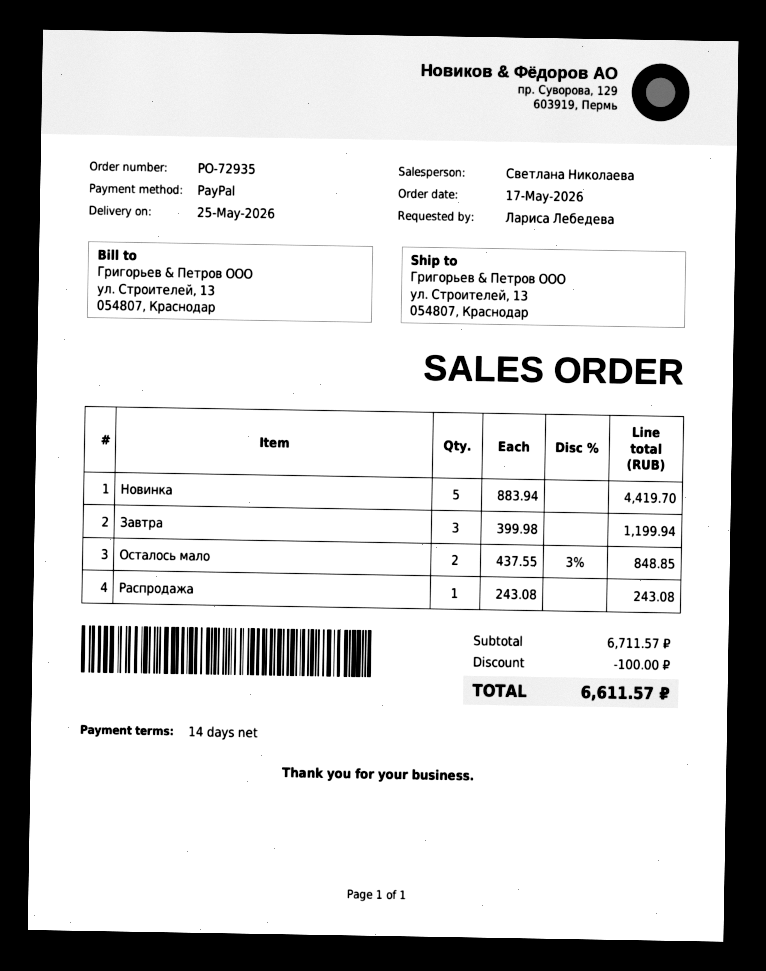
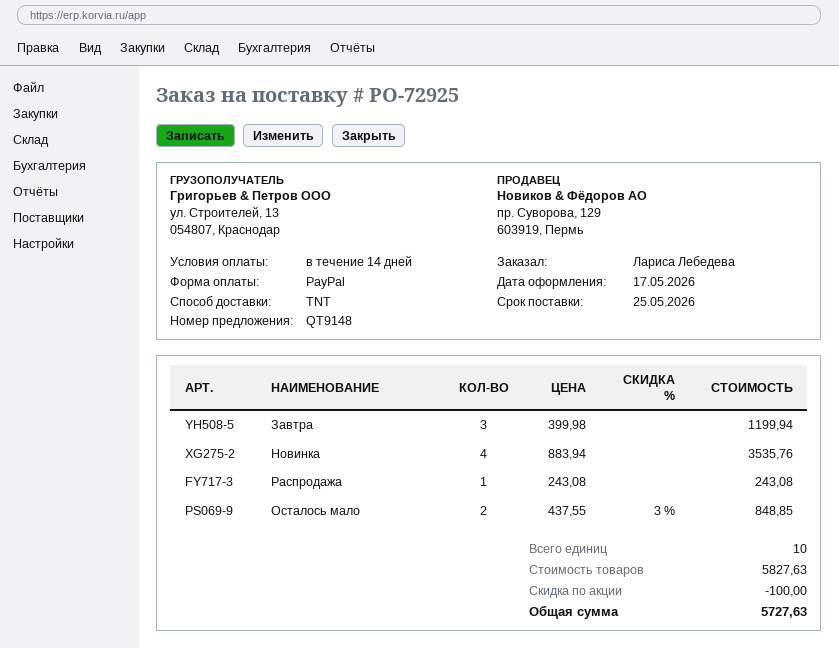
order number: PO-72935 -> PO-72925
Новинка: 5 x 883.94 = 4419.70 -> 4 x 883.94 = 3535.76
subtotal: 6711.57 -> 5827.63
total: 6611.57 -> 5727.63

